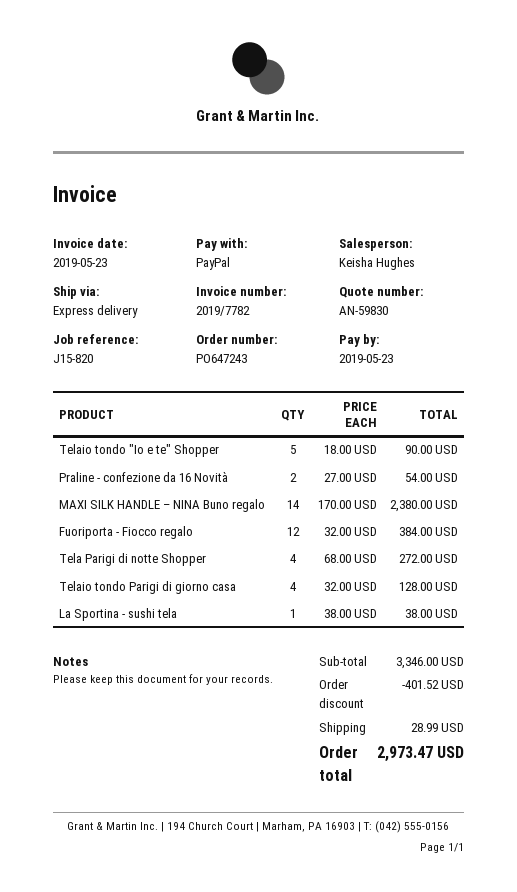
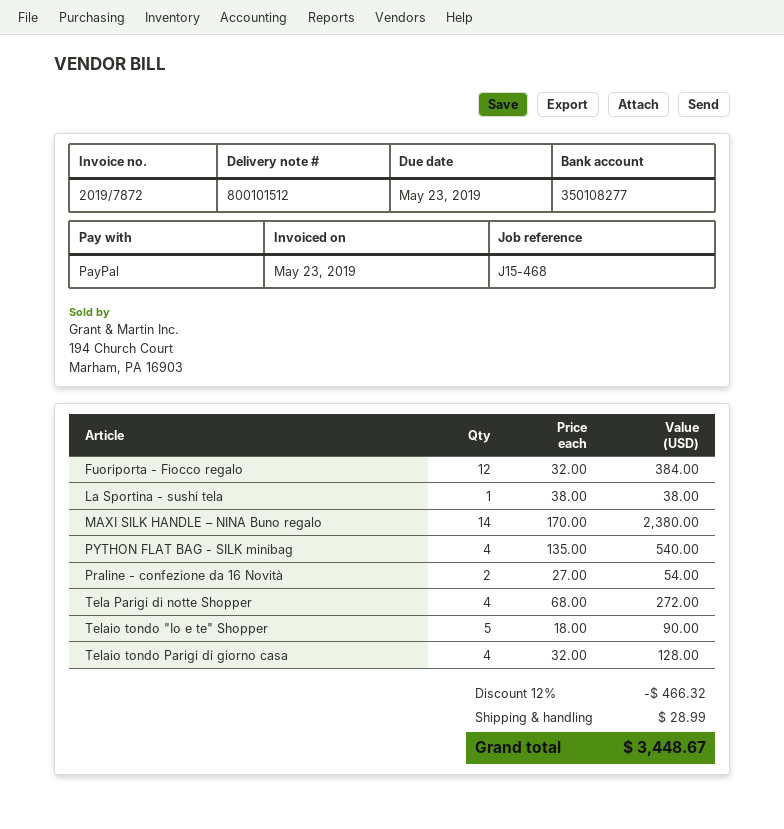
invoice number: 2019/7782 -> 2019/7872
reference: J15-820 -> J15-468
PYTHON FLAT BAG - SILK minibag: none -> 4 x 135.00 = 540.00
discount: 401.52 -> 466.32
total: 2973.47 -> 3448.67

